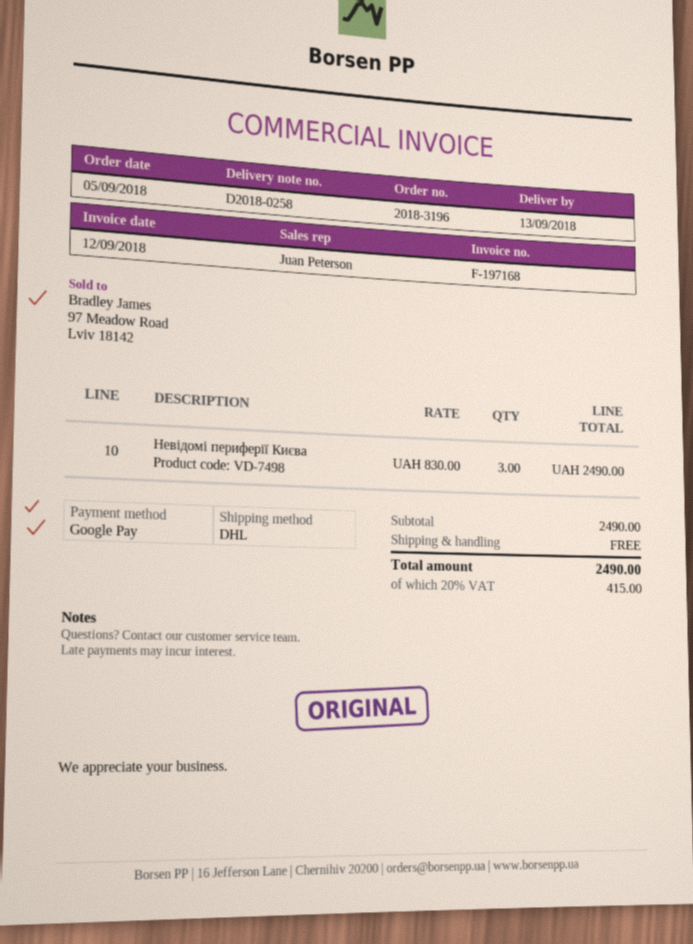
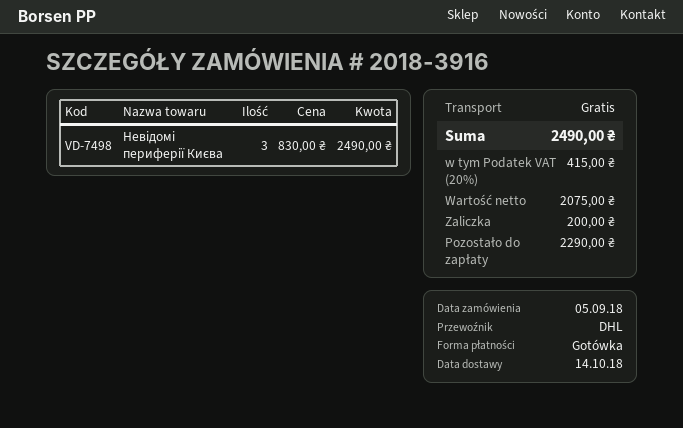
order number: 2018-3196 -> 2018-3916
delivery date: 2018-09-13 -> 2018-10-14
payment method: Google Pay -> cash

